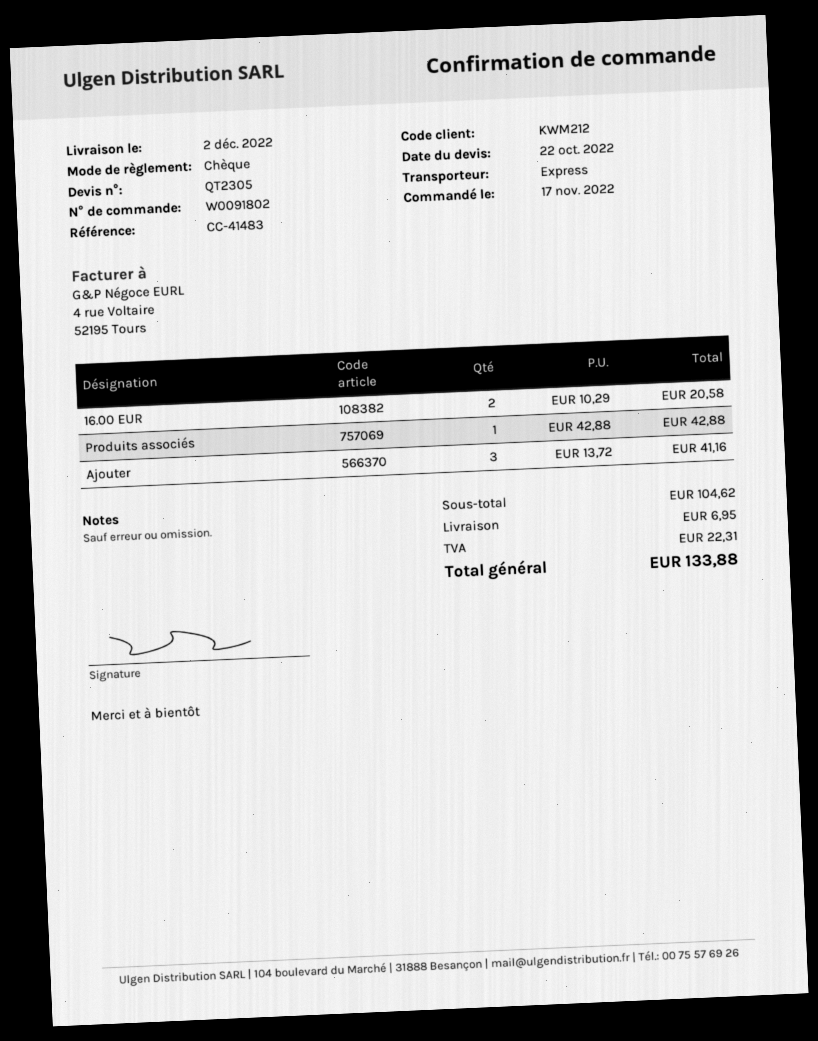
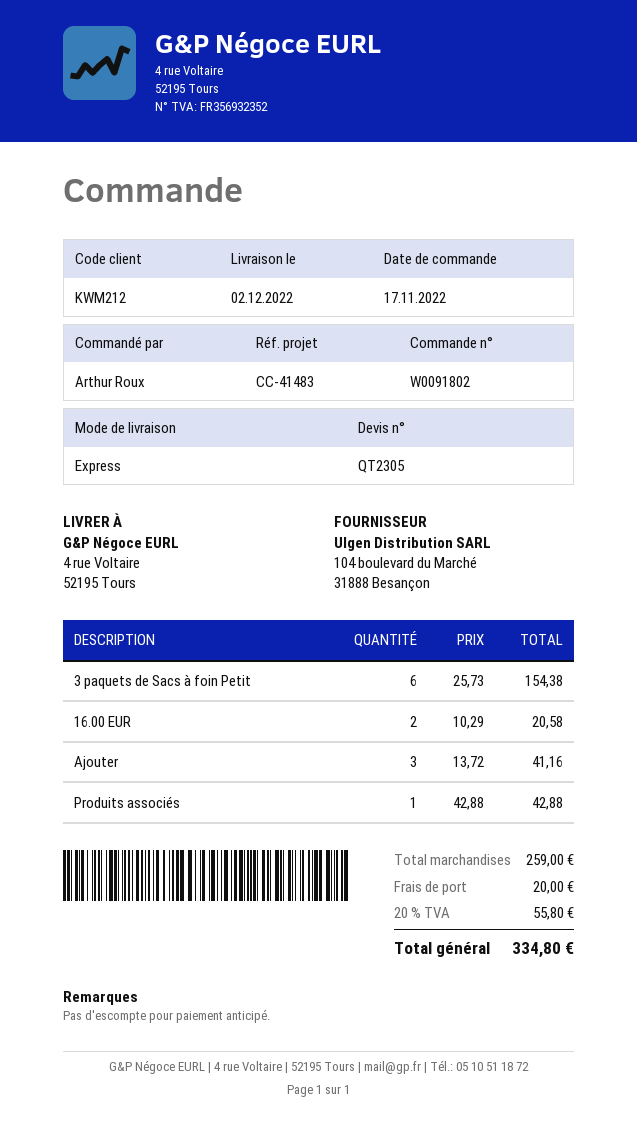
3 paquets de Sacs à foin Petit: none -> 6 x 25.73 = 154.38
subtotal: 104.62 -> 259.00
shipping: 6.95 -> 20.00
tax: 22.31 -> 55.80
total: 133.88 -> 334.80

